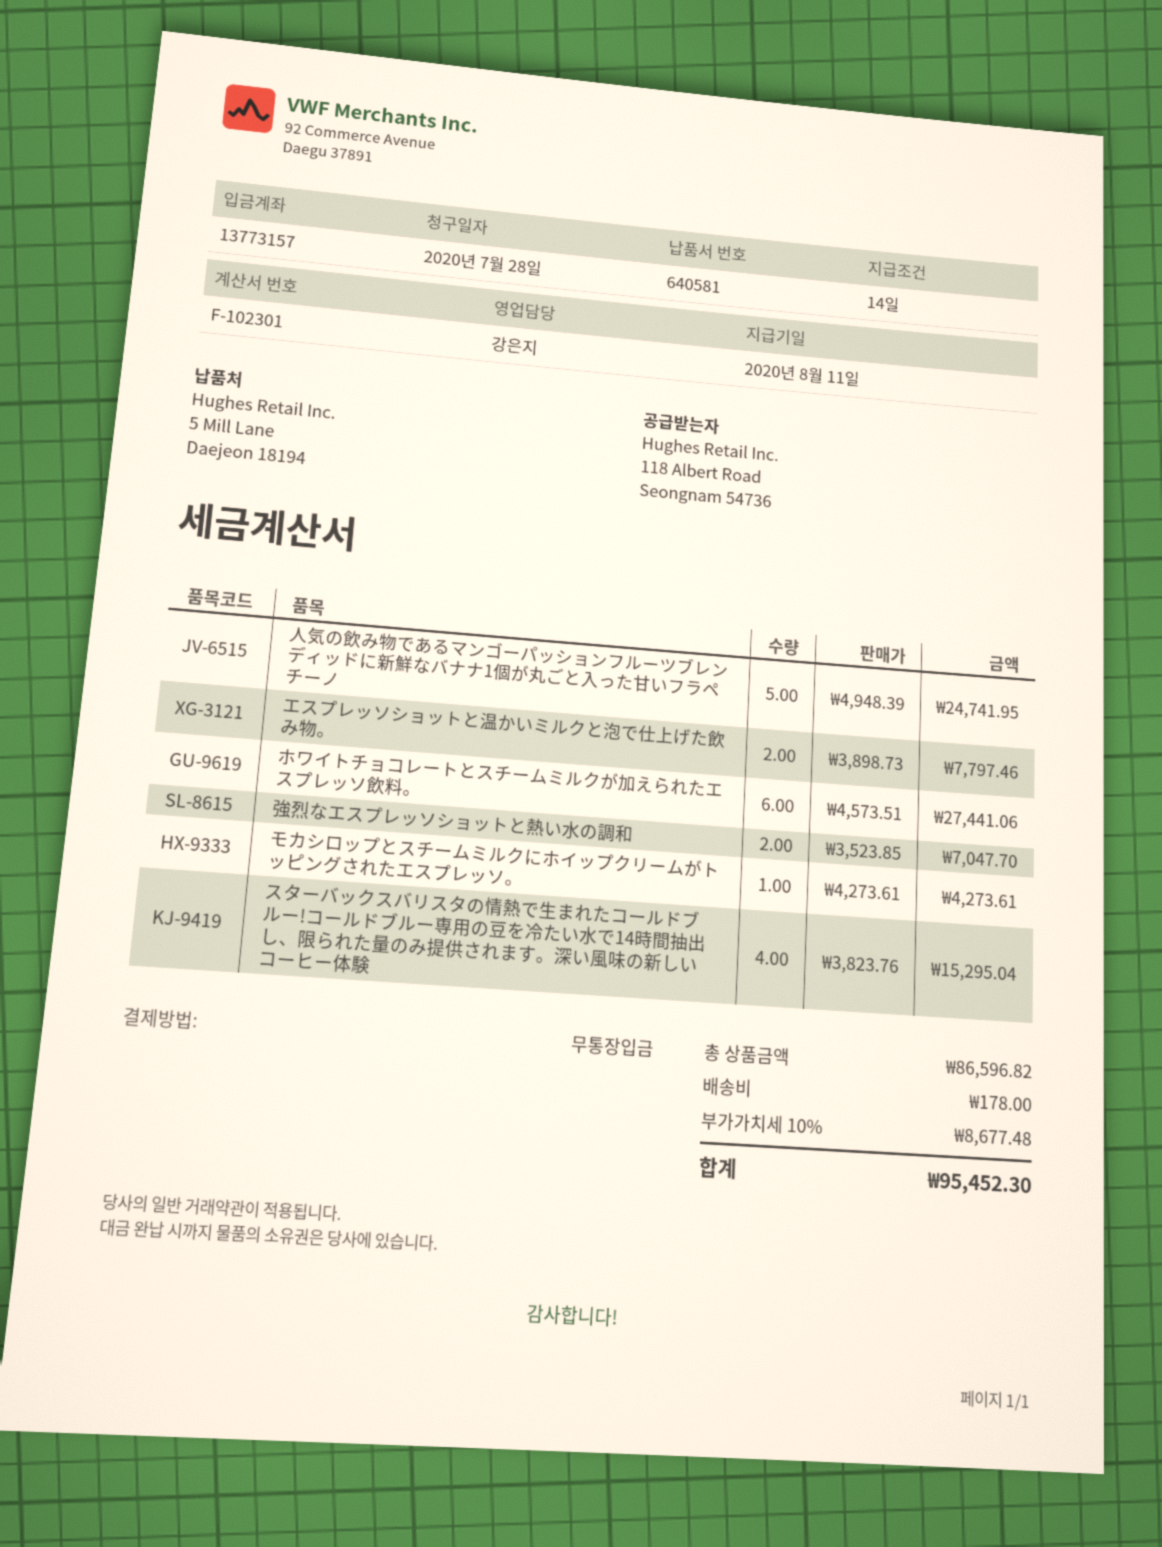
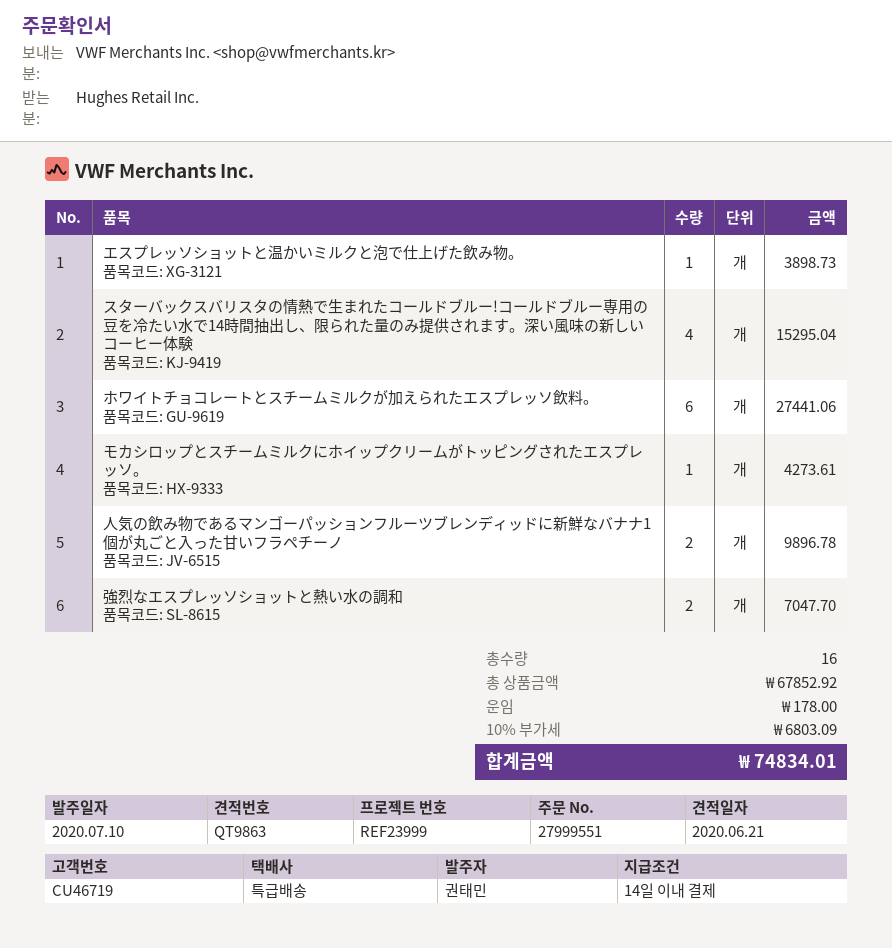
人気の飲み物であるマンゴーパッションフルーツブレンディッドに新鮮なバナナ1個が丸ごと入った甘いフラペチーノ: 5 for 24741.95 -> 2 for 9896.78
エスプレッソショットと温かいミルクと泡で仕上げた飲み物。: 2 for 7797.46 -> 1 for 3898.73
subtotal: 86596.82 -> 67852.92
tax: 10% = 8677.48 -> 10% = 6803.09
total: 95452.30 -> 74834.01

